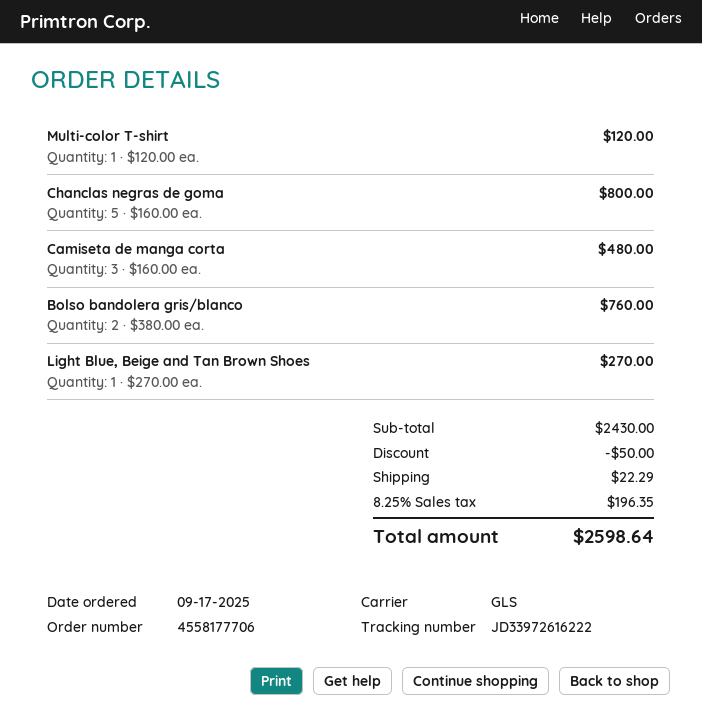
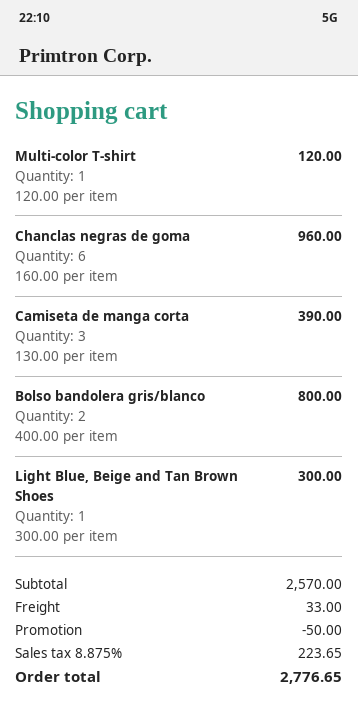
Chanclas negras de goma: 5 x 160.00 = 800.00 -> 6 x 160.00 = 960.00
Camiseta de manga corta: 3 x 160.00 = 480.00 -> 3 x 130.00 = 390.00
Bolso bandolera gris/blanco: 2 x 380.00 = 760.00 -> 2 x 400.00 = 800.00
Light Blue, Beige and Tan Brown Shoes: 1 x 270.00 = 270.00 -> 1 x 300.00 = 300.00
subtotal: 2430.00 -> 2570.00
shipping: 22.29 -> 33.00
tax: 8.25% = 196.35 -> 8.875% = 223.65
total: 2598.64 -> 2776.65

